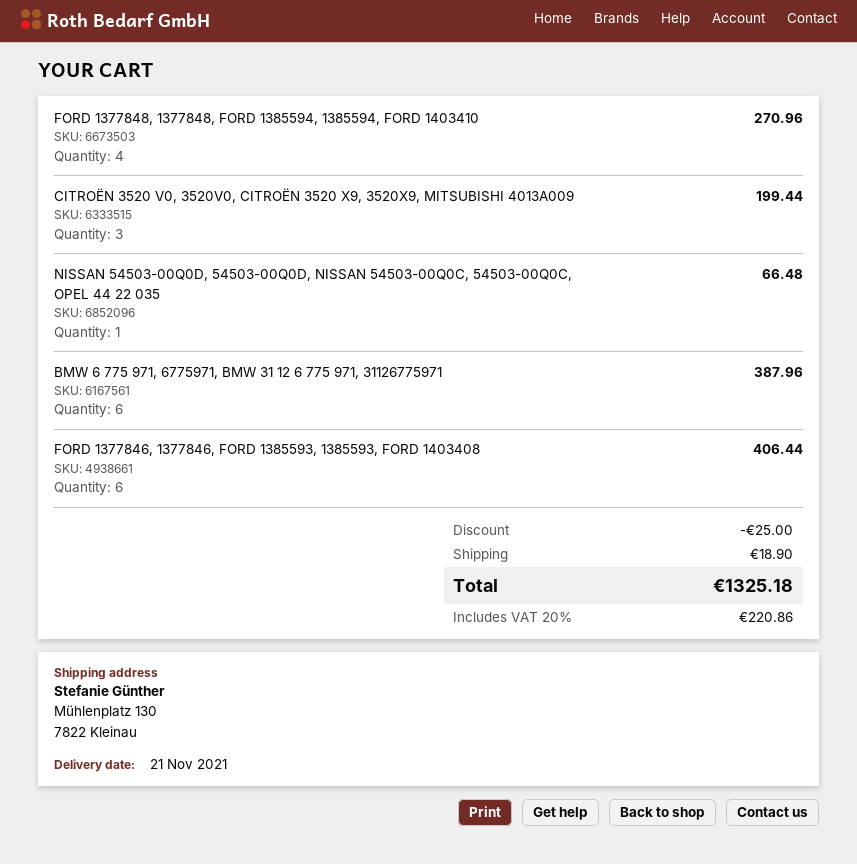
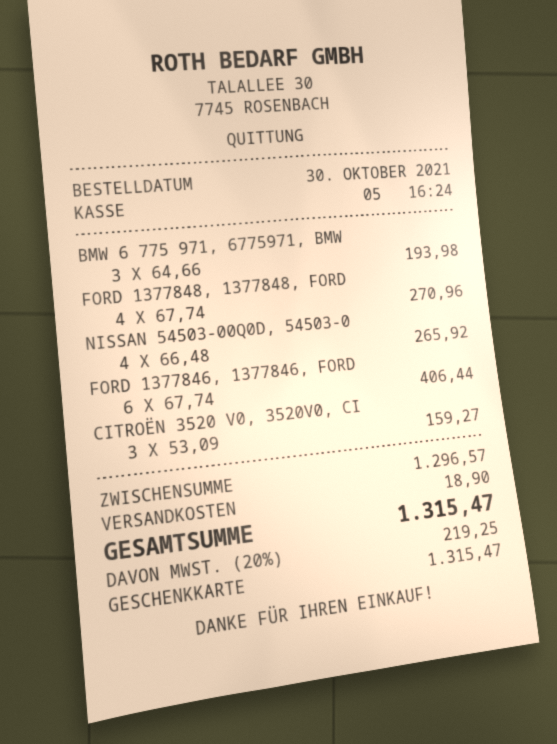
CITROËN 3520 V0, 3520V0, CITROËN 3520 X9, 3520X9, MITSUBISHI 4013A009: 3 for 199.44 -> 3 for 159.27
NISSAN 54503-00Q0D, 54503-00Q0D, NISSAN 54503-00Q0C, 54503-00Q0C, OPEL 44 22 035: 1 for 66.48 -> 4 for 265.92
BMW 6 775 971, 6775971, BMW 31 12 6 775 971, 31126775971: 6 for 387.96 -> 3 for 193.98
discount: 25.00 -> none
tax: 20% = 220.86 -> 20% = 219.25
total: 1325.18 -> 1315.47

